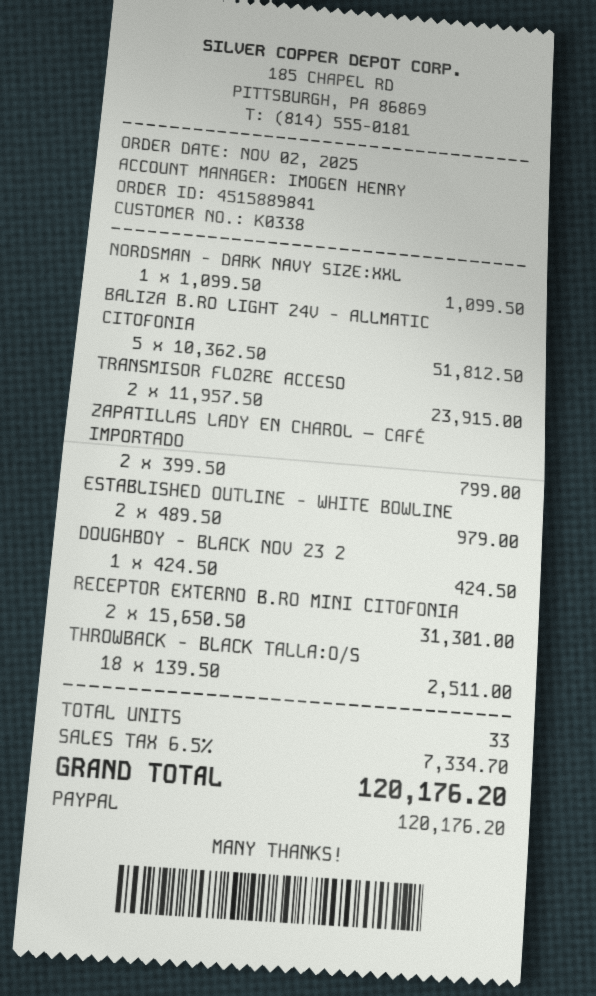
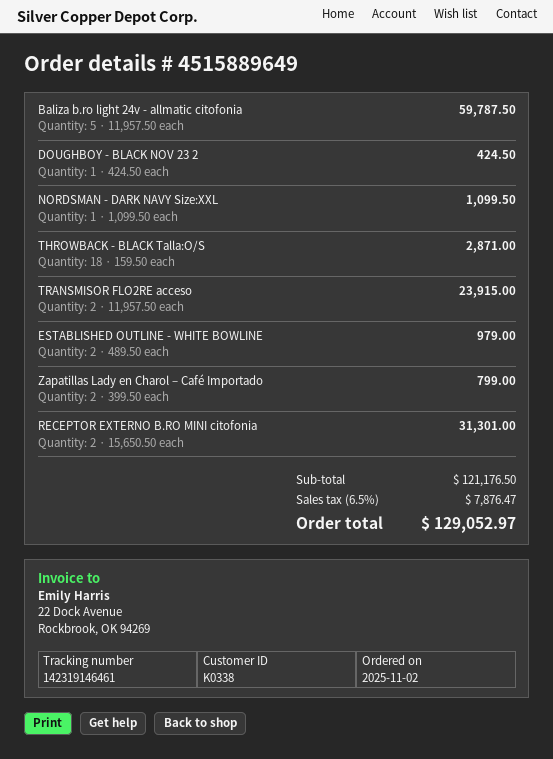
order number: 4515889841 -> 4515889649
BALIZA B.RO LIGHT 24V - ALLMATIC CITOFONIA: 5 x 10362.50 = 51812.50 -> 5 x 11957.50 = 59787.50
THROWBACK - BLACK TALLA:O/S: 18 x 139.50 = 2511.00 -> 18 x 159.50 = 2871.00
tax: 6.5% = 7334.70 -> 6.5% = 7876.47
total: 120176.20 -> 129052.97

